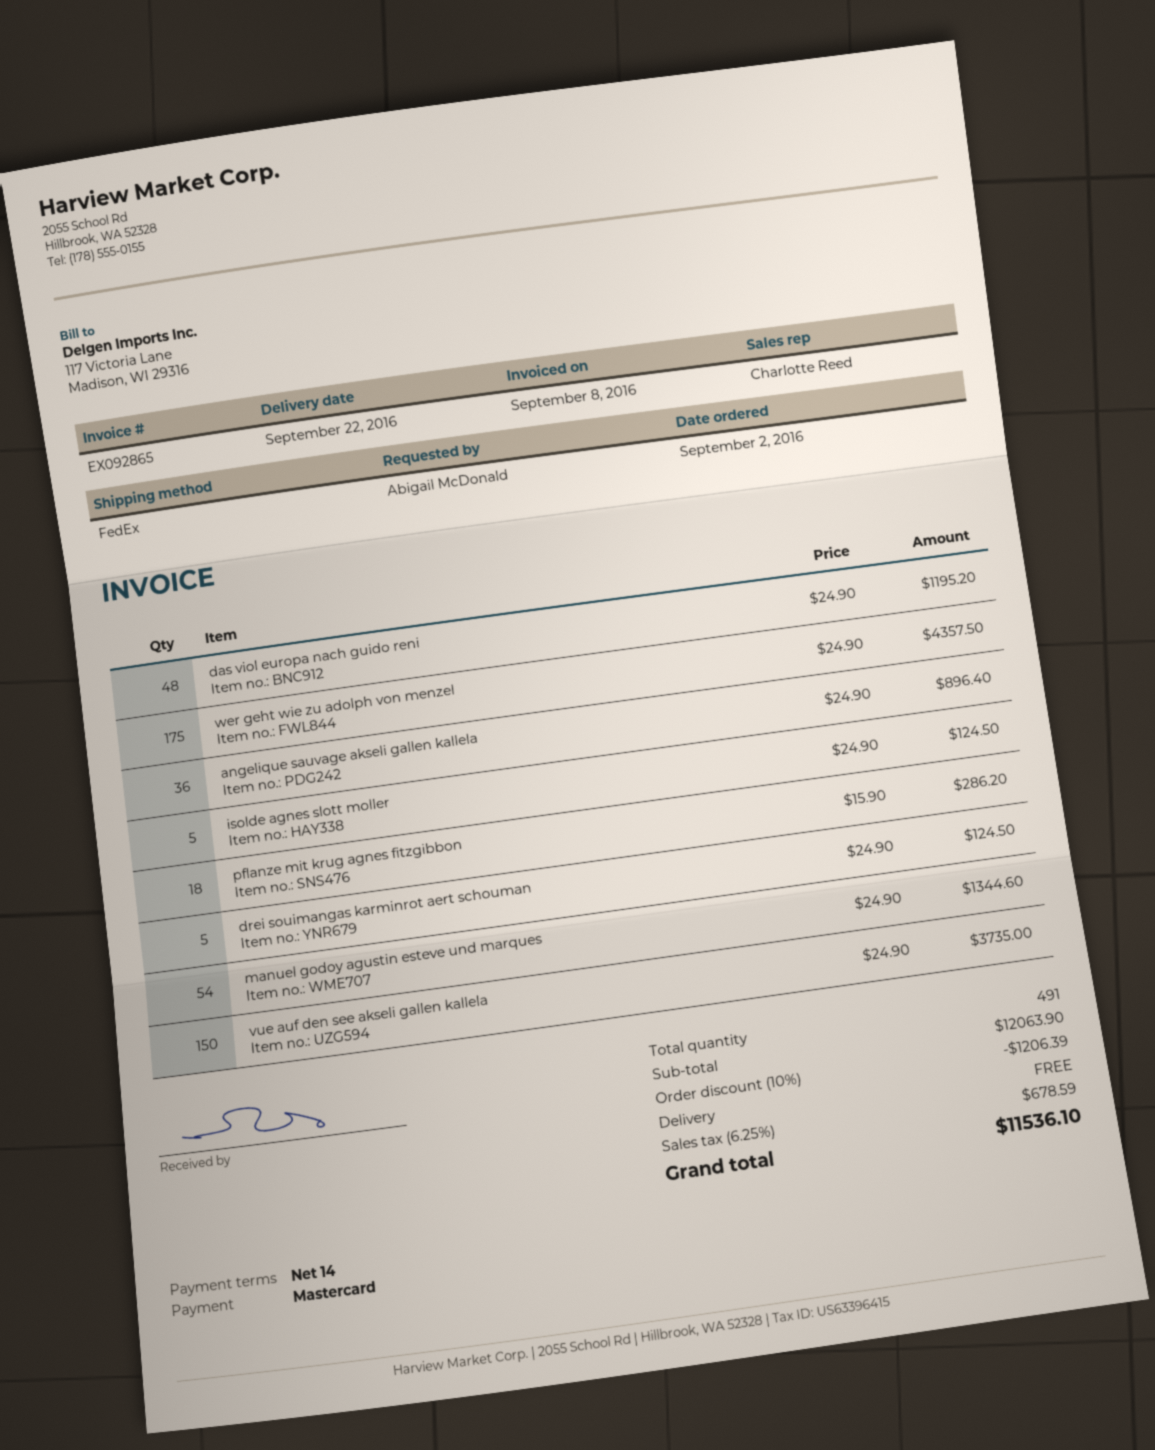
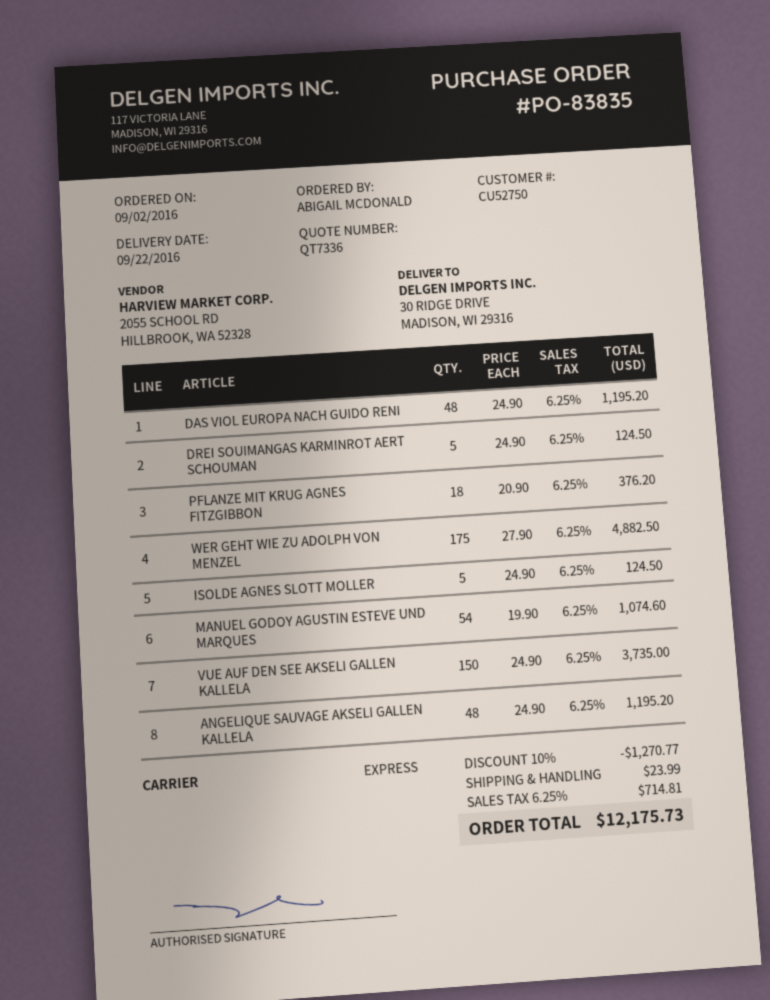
shipping method: FedEx -> express
wer geht wie zu adolph von menzel: 175 x 24.90 = 4357.50 -> 175 x 27.90 = 4882.50
angelique sauvage akseli gallen kallela: 36 x 24.90 = 896.40 -> 48 x 24.90 = 1195.20
pflanze mit krug agnes fitzgibbon: 18 x 15.90 = 286.20 -> 18 x 20.90 = 376.20
manuel godoy agustin esteve und marques: 54 x 24.90 = 1344.60 -> 54 x 19.90 = 1074.60
discount: 10% = 1206.39 -> 10% = 1270.77
shipping: 0.00 -> 23.99
tax: 6.25% = 678.59 -> 6.25% = 714.81
total: 11536.10 -> 12175.73

